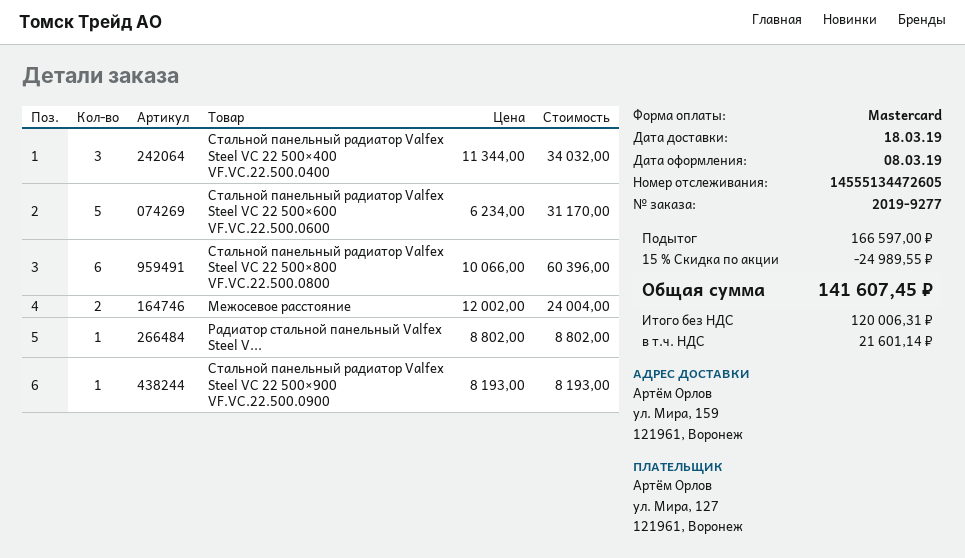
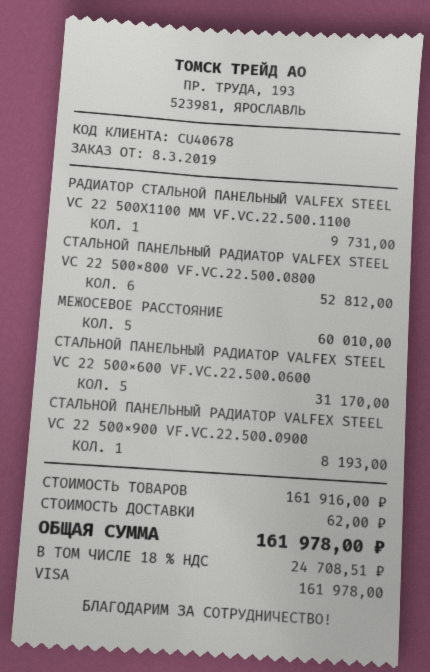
payment method: Mastercard -> Visa
Стальной панельный радиатор Valfex Steel VC 22 500×400 VF.VC.22.500.0400: 3 for 34032.00 -> none
Стальной панельный радиатор Valfex Steel VC 22 500×800 VF.VC.22.500.0800: 6 for 60396.00 -> 6 for 52812.00
Межосевое расстояние: 2 for 24004.00 -> 5 for 60010.00
Радиатор стальной панельный Valfex Steel V...: 1 for 8802.00 -> 1 for 9731.00
subtotal: 166597.00 -> 161916.00
discount: 15% = 24989.55 -> none
shipping: none -> 62.00
tax: 21601.14 -> 24708.51
total: 141607.45 -> 161978.00

